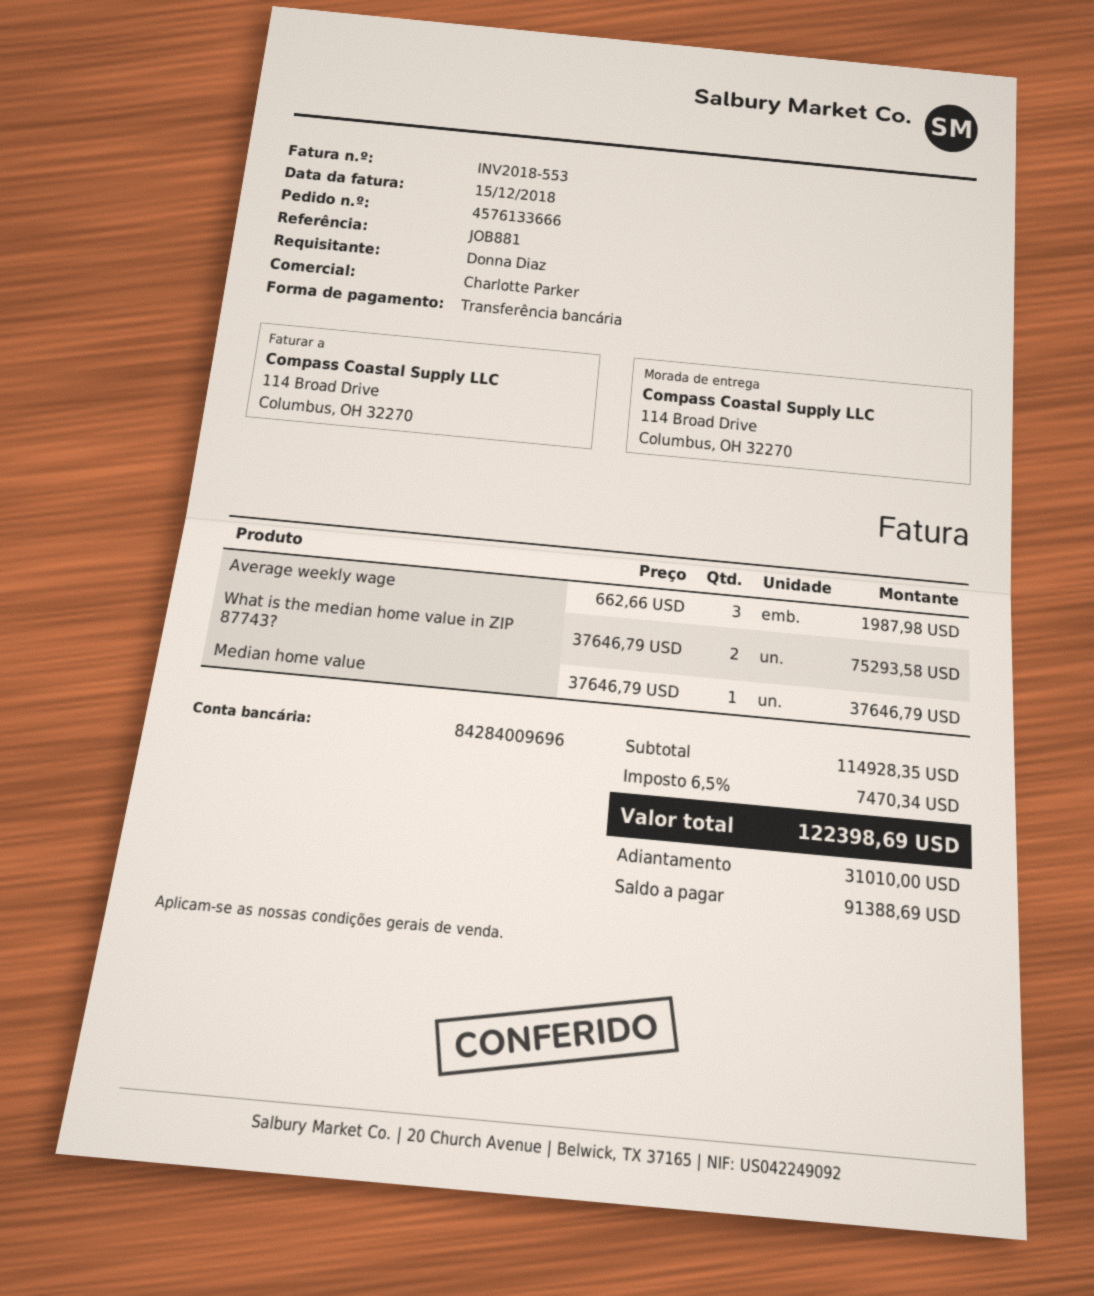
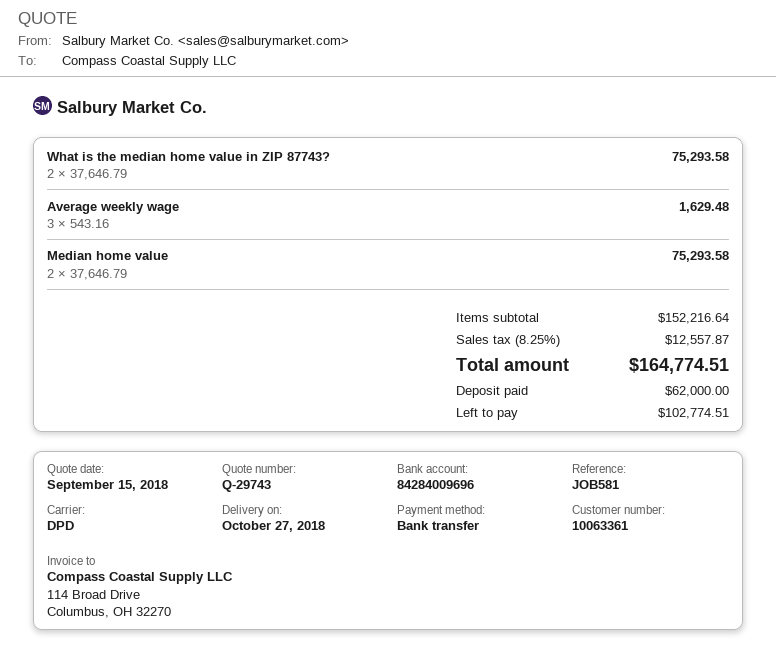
reference: JOB881 -> JOB581
Average weekly wage: 3 x 662.66 = 1987.98 -> 3 x 543.16 = 1629.48
Median home value: 1 x 37646.79 = 37646.79 -> 2 x 37646.79 = 75293.58
subtotal: 114928.35 -> 152216.64
tax: 6.5% = 7470.34 -> 8.25% = 12557.87
total: 122398.69 -> 164774.51
deposit: 31010.00 -> 62000.00
balance: 91388.69 -> 102774.51

